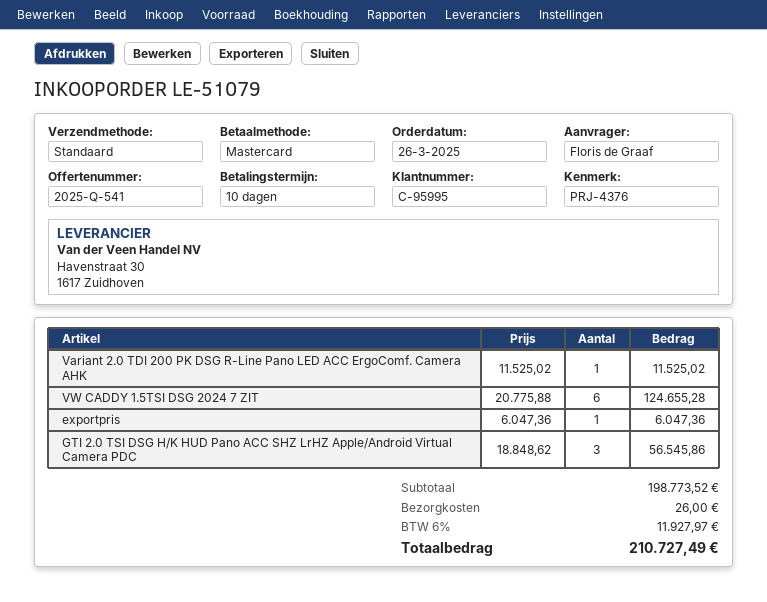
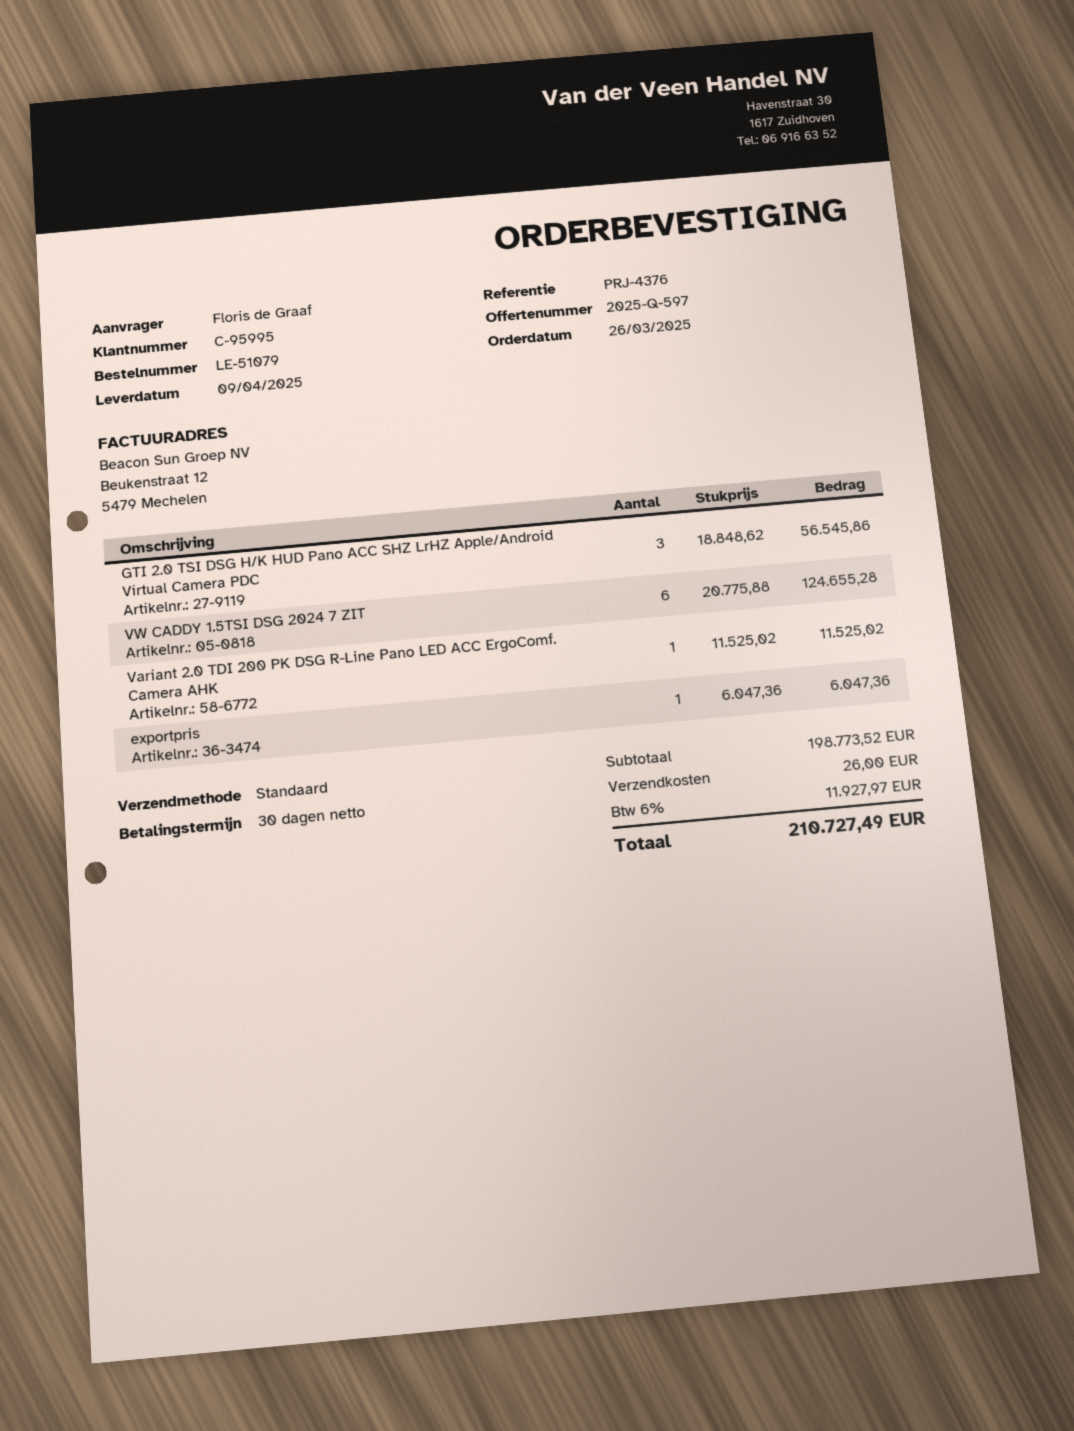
quote number: 2025-Q-541 -> 2025-Q-597
payment terms: 10 days -> 30 days

